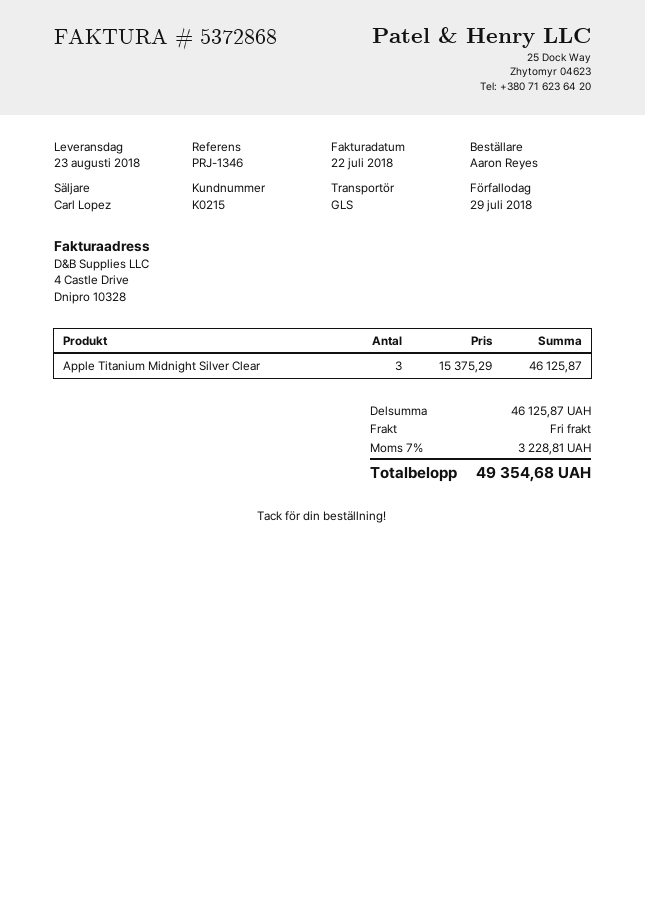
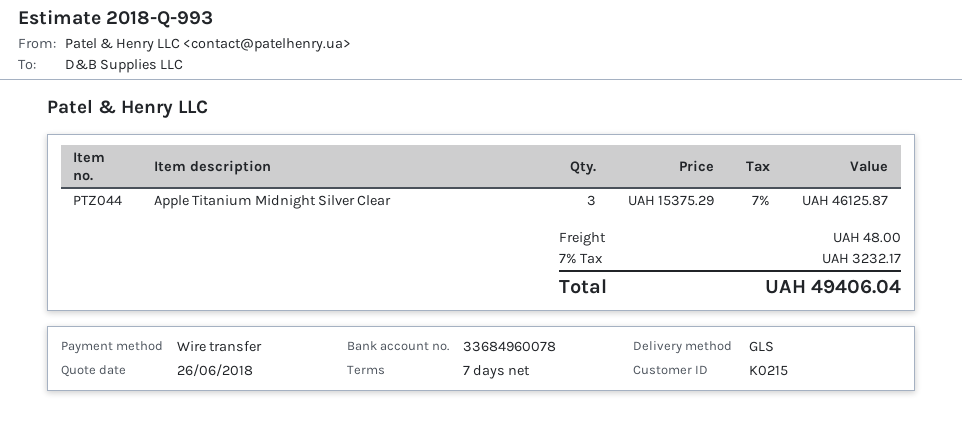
shipping: 0.00 -> 48.00
tax: 7% = 3228.81 -> 7% = 3232.17
total: 49354.68 -> 49406.04

